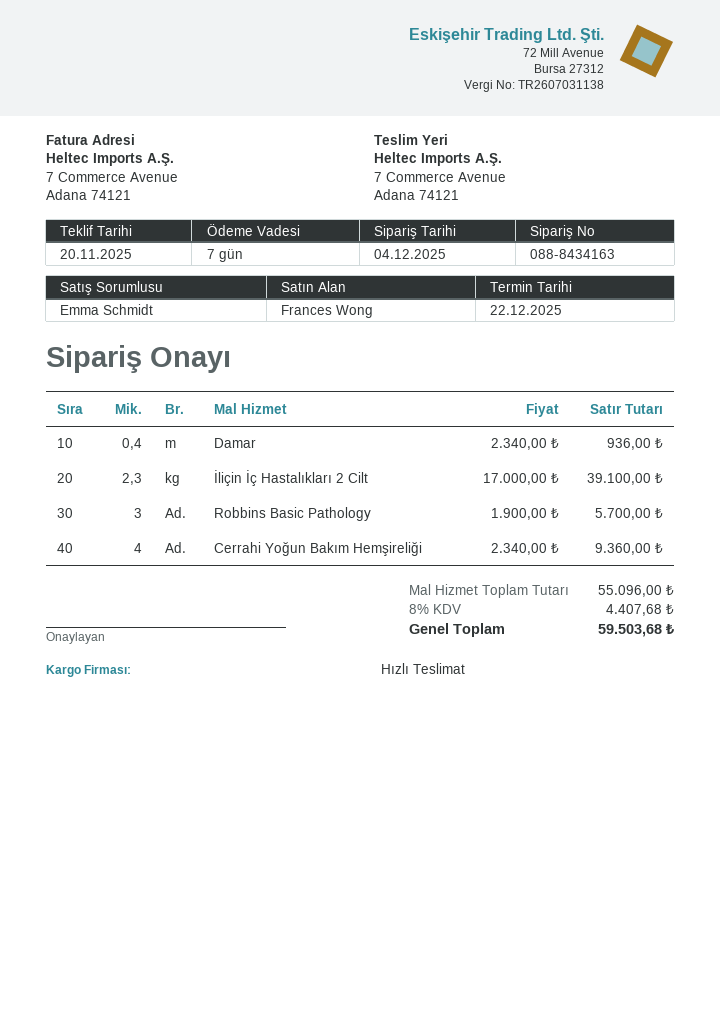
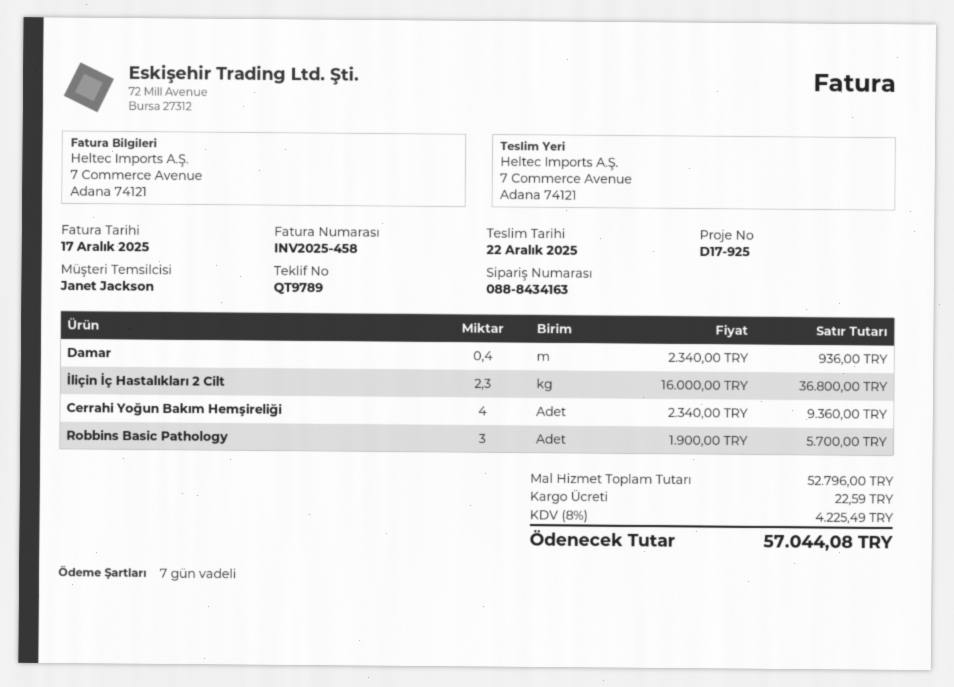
sales rep: Emma Schmidt -> Janet Jackson
İliçin İç Hastalıkları 2 Cilt: 2.3 x 17000.00 = 39100.00 -> 2.3 x 16000.00 = 36800.00
subtotal: 55096.00 -> 52796.00
shipping: none -> 22.59
tax: 8% = 4407.68 -> 8% = 4225.49
total: 59503.68 -> 57044.08

